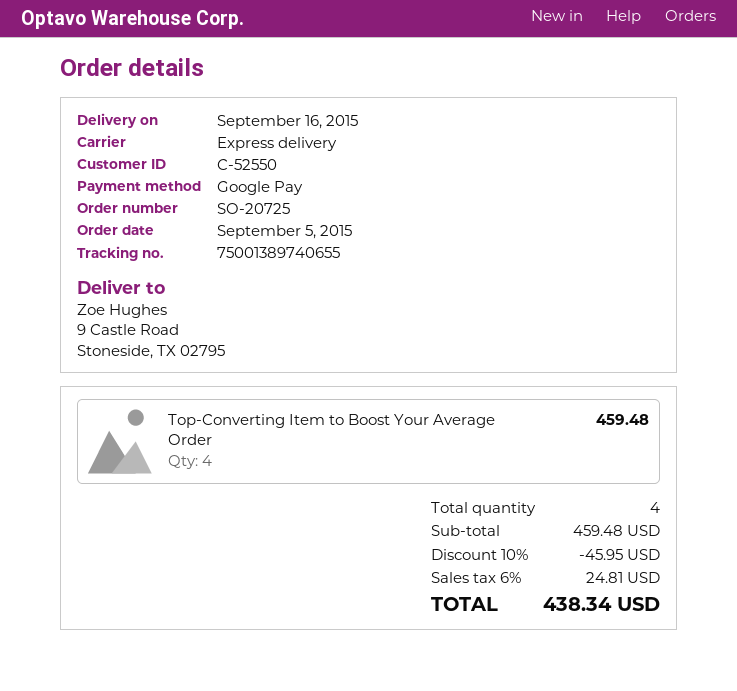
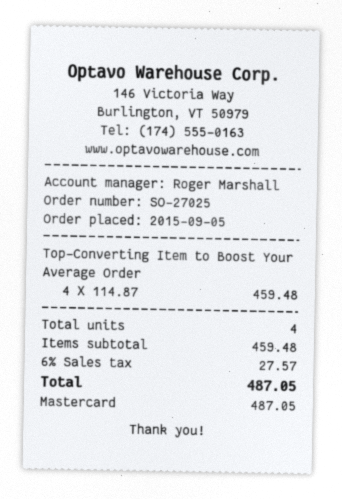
order number: SO-20725 -> SO-27025
payment method: Google Pay -> Mastercard
discount: 10% = 45.95 -> none
tax: 6% = 24.81 -> 6% = 27.57
total: 438.34 -> 487.05

